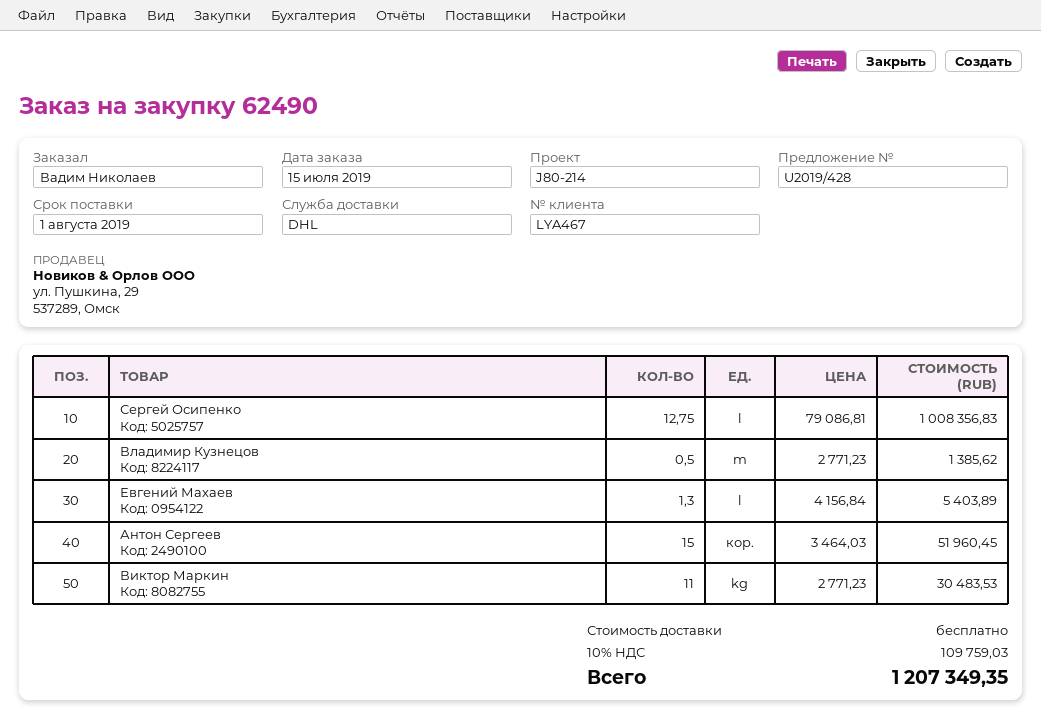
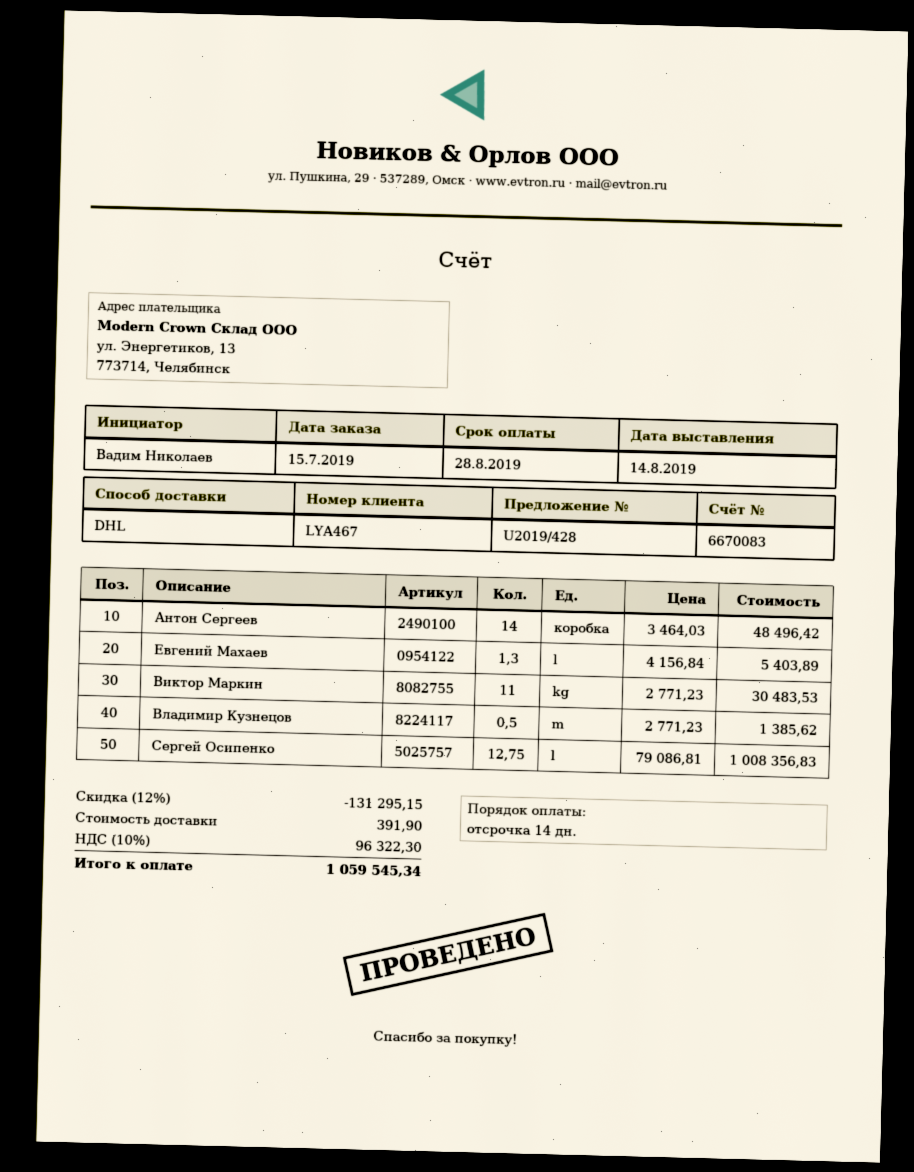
Антон Сергеев: 15 x 3464.03 = 51960.45 -> 14 x 3464.03 = 48496.42
discount: none -> 12% = 131295.15
shipping: 0.00 -> 391.90
tax: 10% = 109759.03 -> 10% = 96322.30
total: 1207349.35 -> 1059545.34

